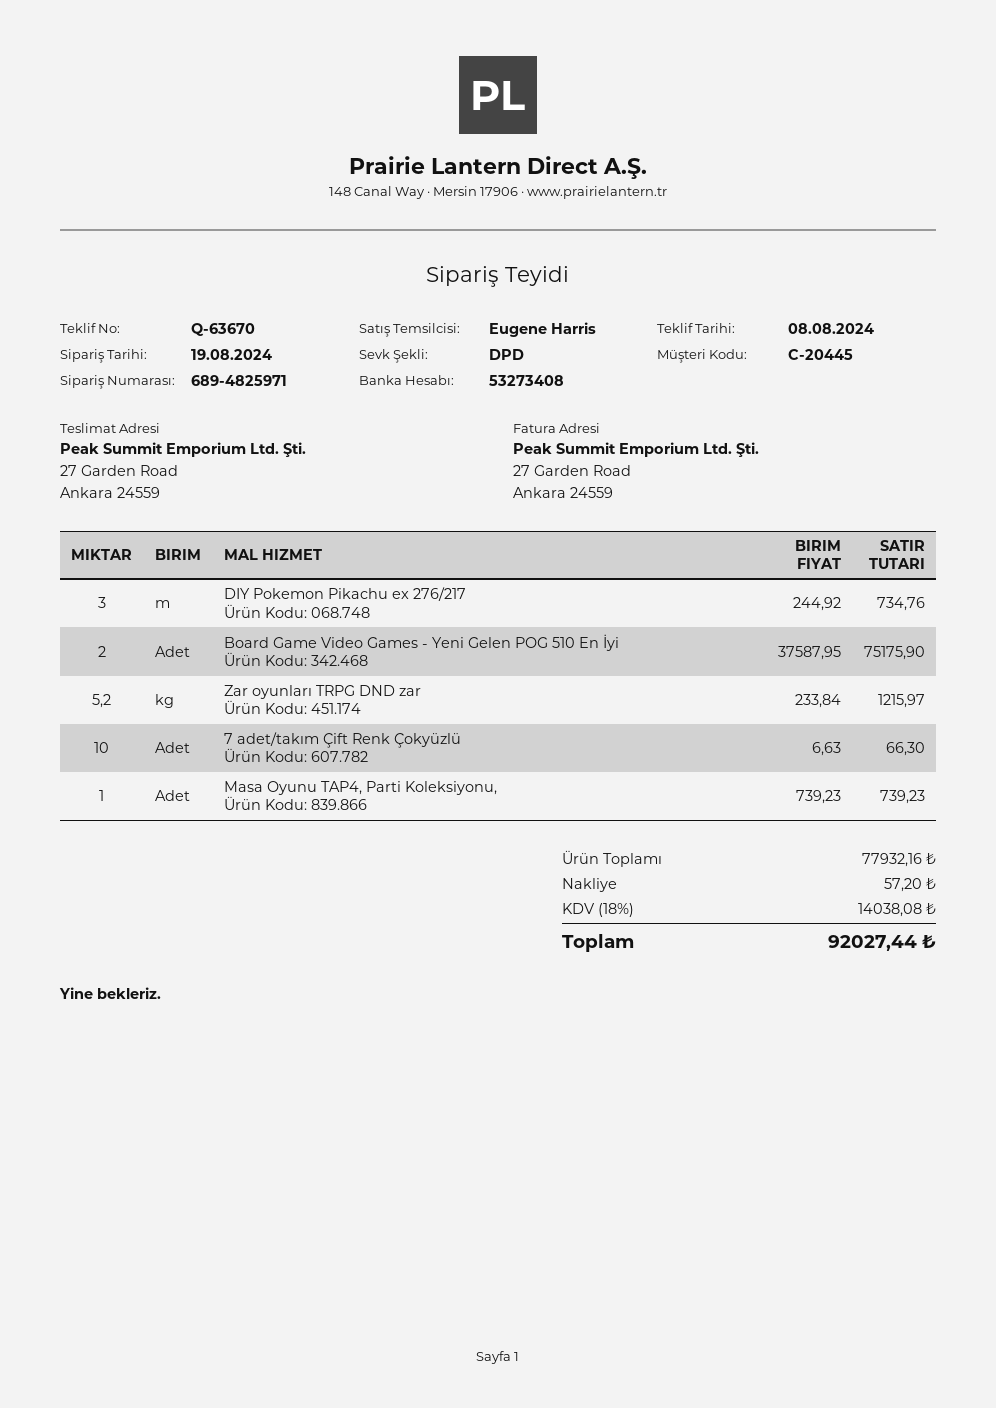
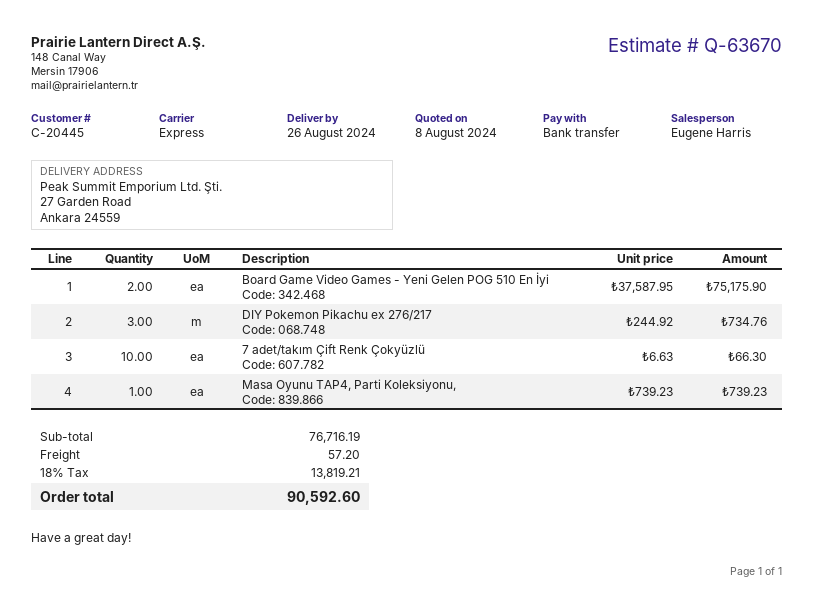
shipping method: DPD -> express
Zar oyunları TRPG DND zar: 5.2 x 233.84 = 1215.97 -> none
subtotal: 77932.16 -> 76716.19
tax: 18% = 14038.08 -> 18% = 13819.21
total: 92027.44 -> 90592.60

